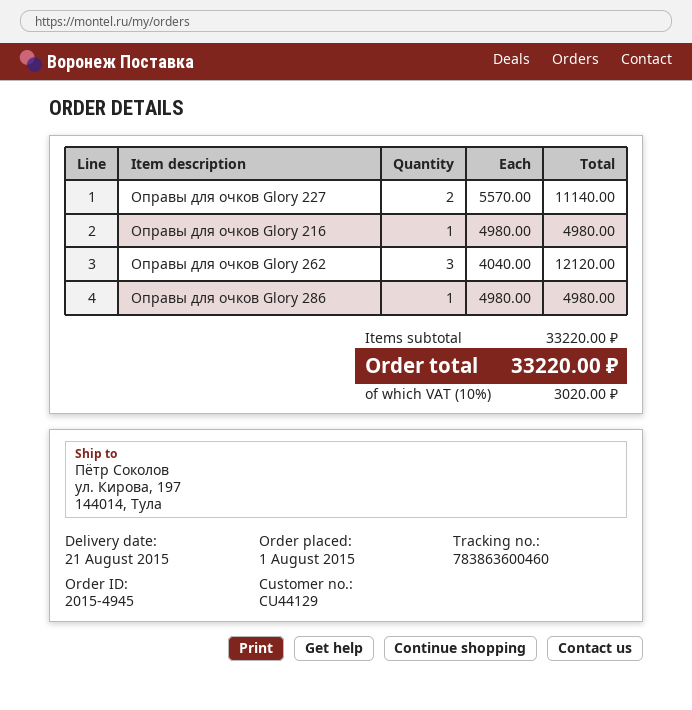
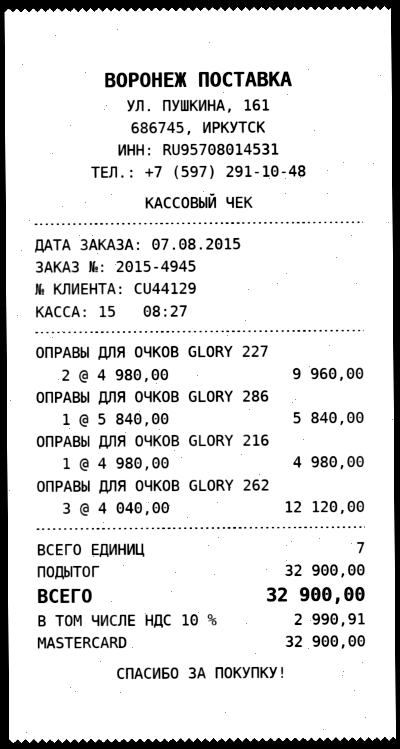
order date: 2015-08-01 -> 2015-08-07
Оправы для очков Glory 227: 2 x 5570.00 = 11140.00 -> 2 x 4980.00 = 9960.00
Оправы для очков Glory 286: 1 x 4980.00 = 4980.00 -> 1 x 5840.00 = 5840.00
subtotal: 33220.00 -> 32900.00
tax: 10% = 3020.00 -> 10% = 2990.91
total: 33220.00 -> 32900.00

